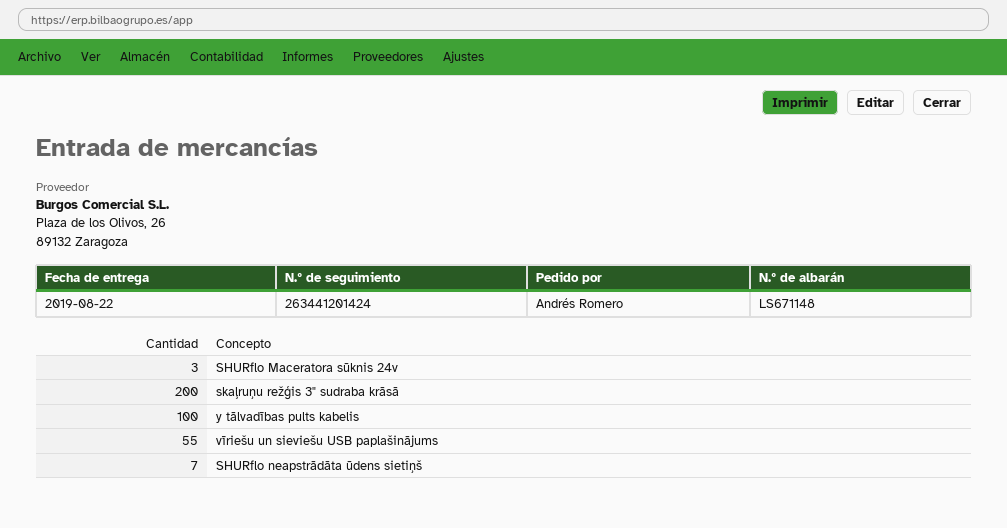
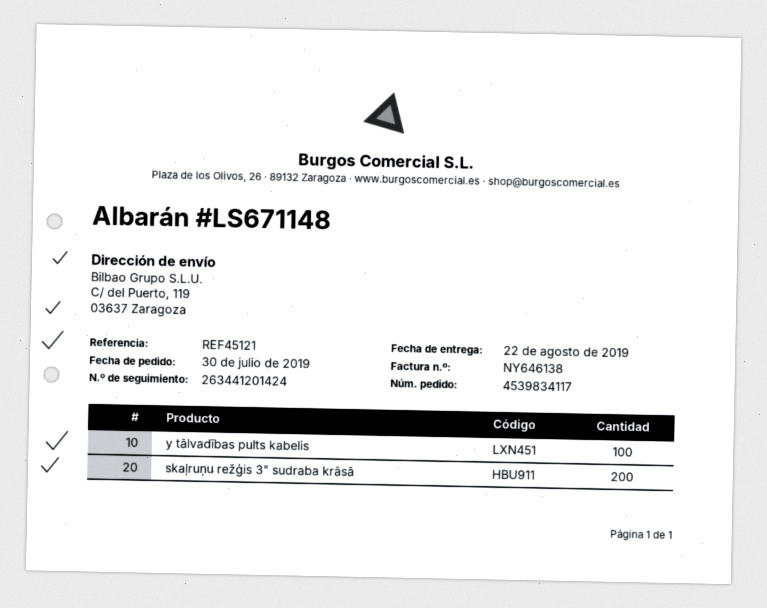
SHURflo Maceratora sūknis 24v: 3 -> none
vīriešu un sieviešu USB paplašinājums: 55 -> none
SHURflo neapstrādāta ūdens sietiņš: 7 -> none

